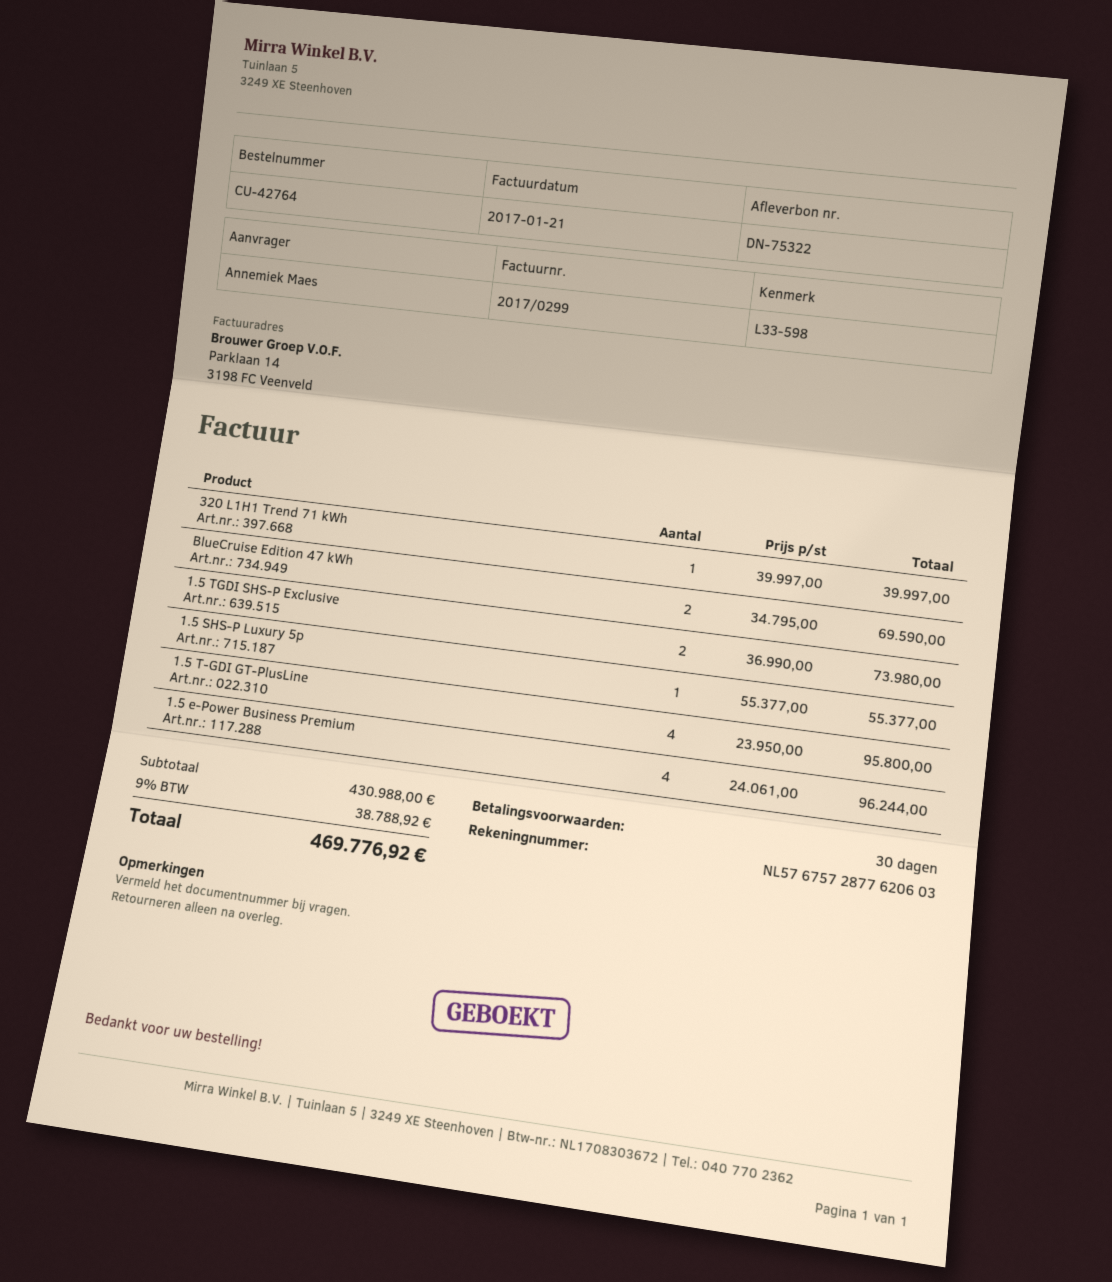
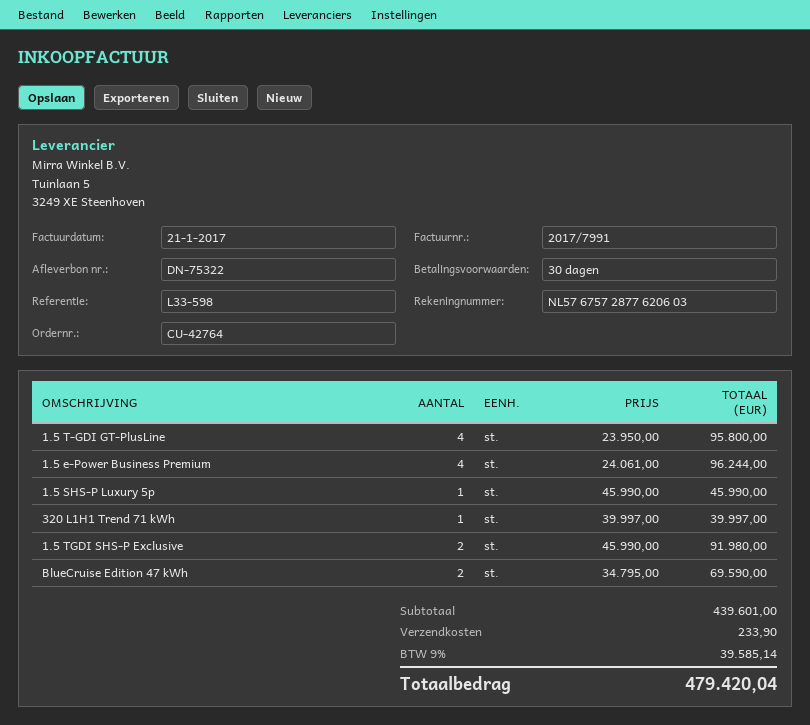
invoice number: 2017/0299 -> 2017/7991
1.5 TGDI SHS-P Exclusive: 2 x 36990.00 = 73980.00 -> 2 x 45990.00 = 91980.00
1.5 SHS-P Luxury 5p: 1 x 55377.00 = 55377.00 -> 1 x 45990.00 = 45990.00
subtotal: 430988.00 -> 439601.00
shipping: none -> 233.90
tax: 9% = 38788.92 -> 9% = 39585.14
total: 469776.92 -> 479420.04

